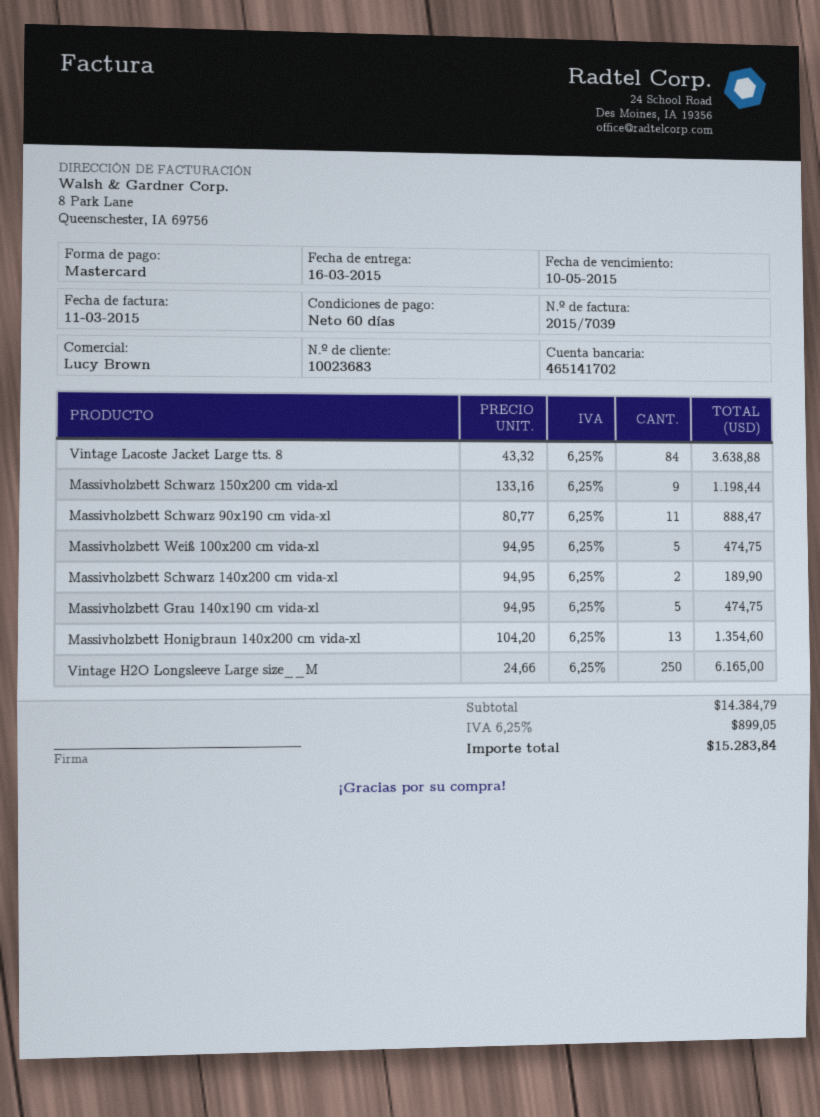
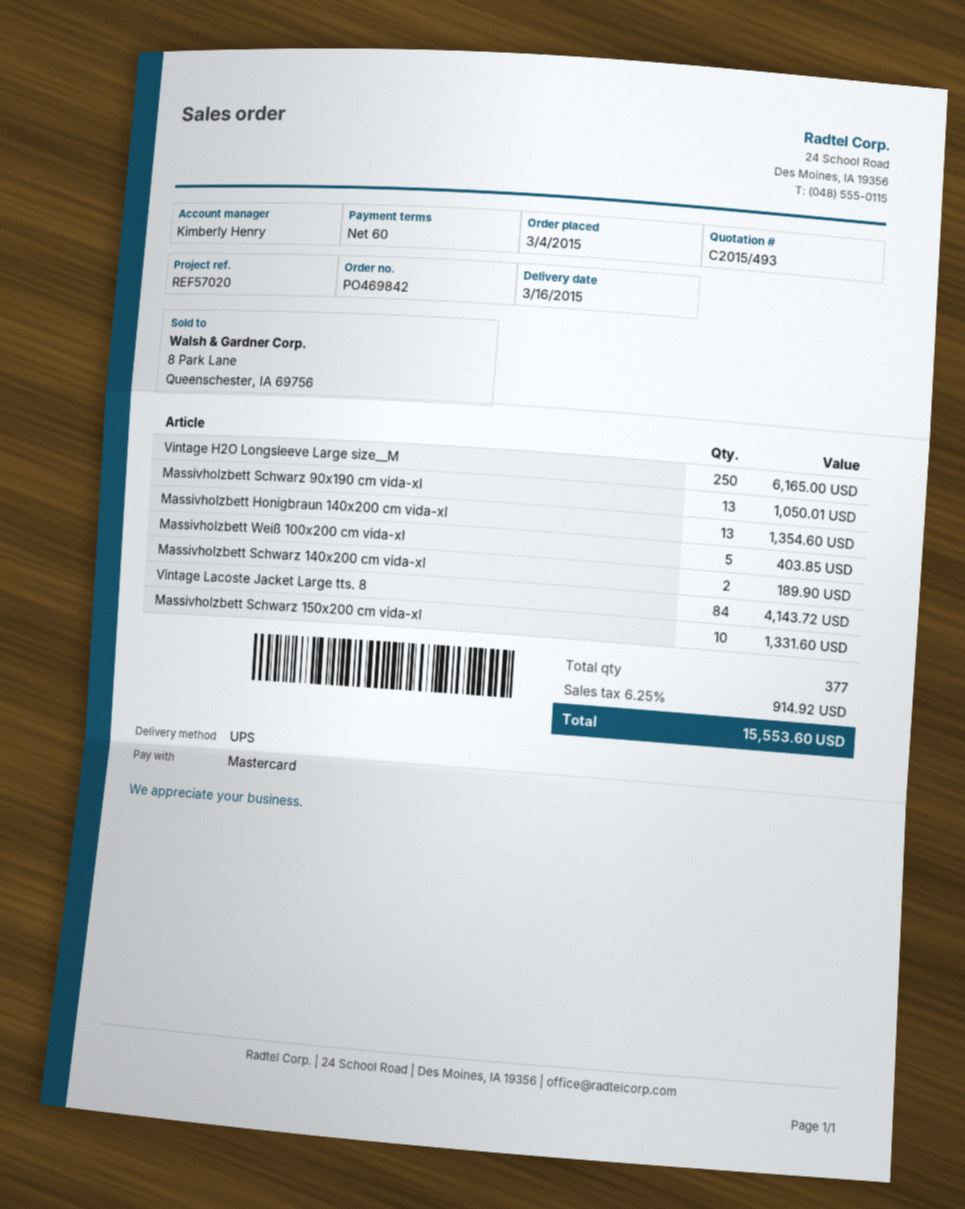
sales rep: Lucy Brown -> Kimberly Henry
Vintage Lacoste Jacket Large tts. 8: 84 for 3638.88 -> 84 for 4143.72
Massivholzbett Schwarz 150x200 cm vida-xl: 9 for 1198.44 -> 10 for 1331.60
Massivholzbett Schwarz 90x190 cm vida-xl: 11 for 888.47 -> 13 for 1050.01
Massivholzbett Weiß 100x200 cm vida-xl: 5 for 474.75 -> 5 for 403.85
Massivholzbett Grau 140x190 cm vida-xl: 5 for 474.75 -> none
tax: 6.25% = 899.05 -> 6.25% = 914.92
total: 15283.84 -> 15553.60

